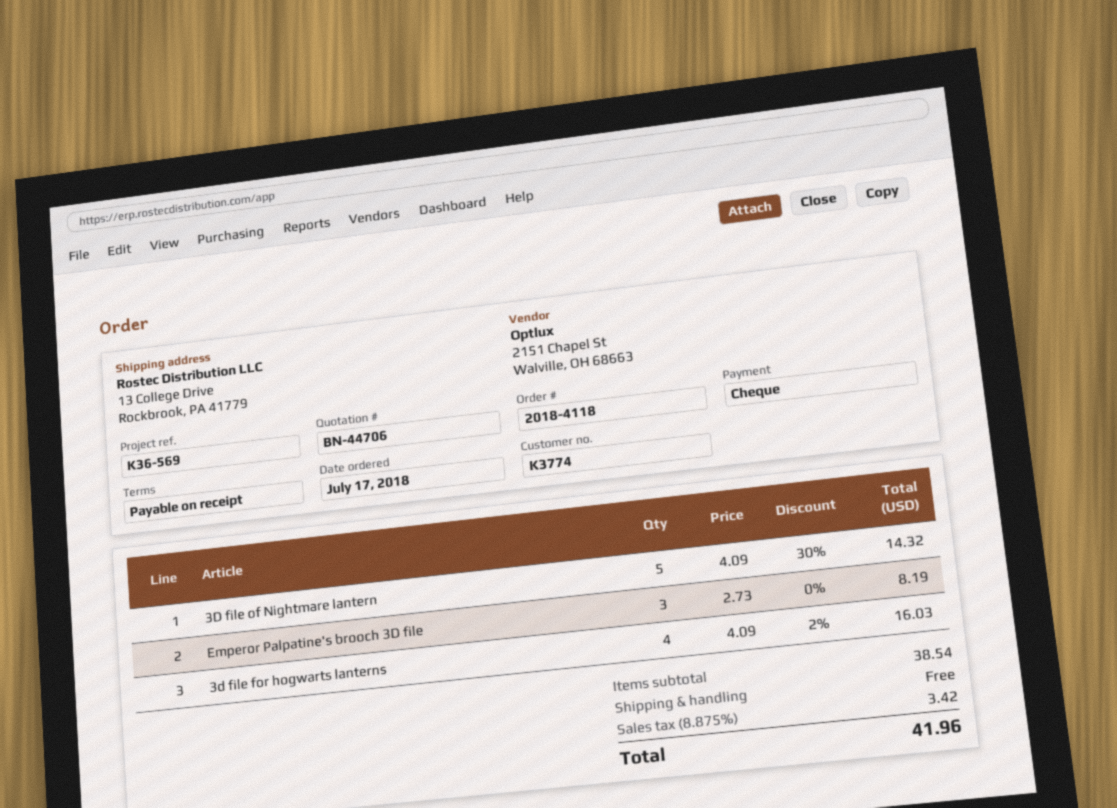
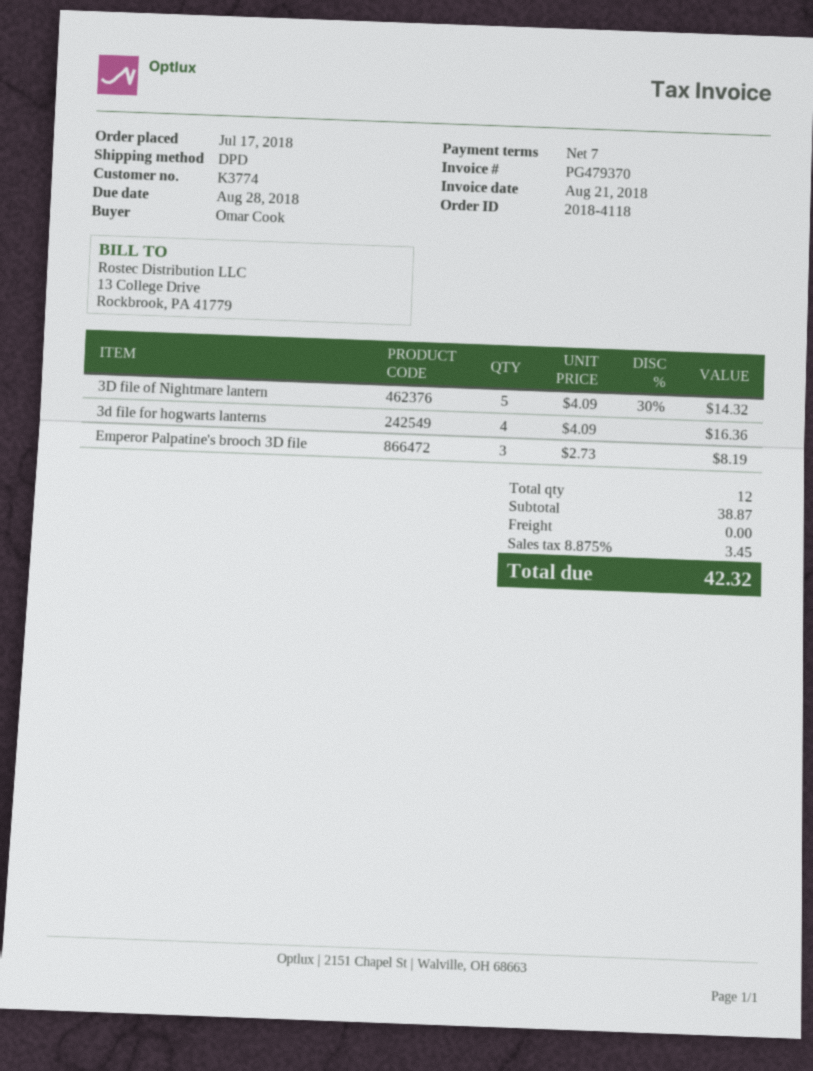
payment terms: on receipt -> 7 days
3d file for hogwarts lanterns: 4 x 4.09 - 2% = 16.03 -> 4 x 4.09 = 16.36
subtotal: 38.54 -> 38.87
tax: 8.875% = 3.42 -> 8.875% = 3.45
total: 41.96 -> 42.32

